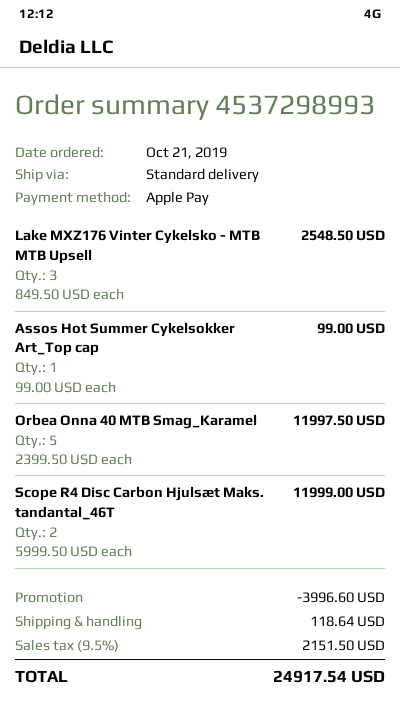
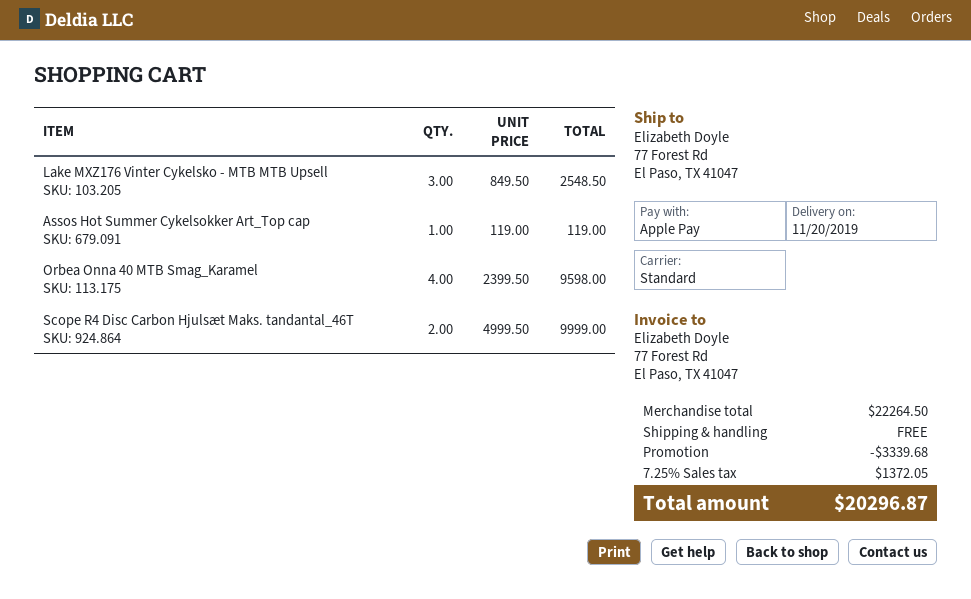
Assos Hot Summer Cykelsokker Art_Top cap: 1 x 99.00 = 99.00 -> 1 x 119.00 = 119.00
Orbea Onna 40 MTB Smag_Karamel: 5 x 2399.50 = 11997.50 -> 4 x 2399.50 = 9598.00
Scope R4 Disc Carbon Hjulsæt Maks. tandantal_46T: 2 x 5999.50 = 11999.00 -> 2 x 4999.50 = 9999.00
discount: 3996.60 -> 3339.68
shipping: 118.64 -> 0.00
tax: 9.5% = 2151.50 -> 7.25% = 1372.05
total: 24917.54 -> 20296.87

